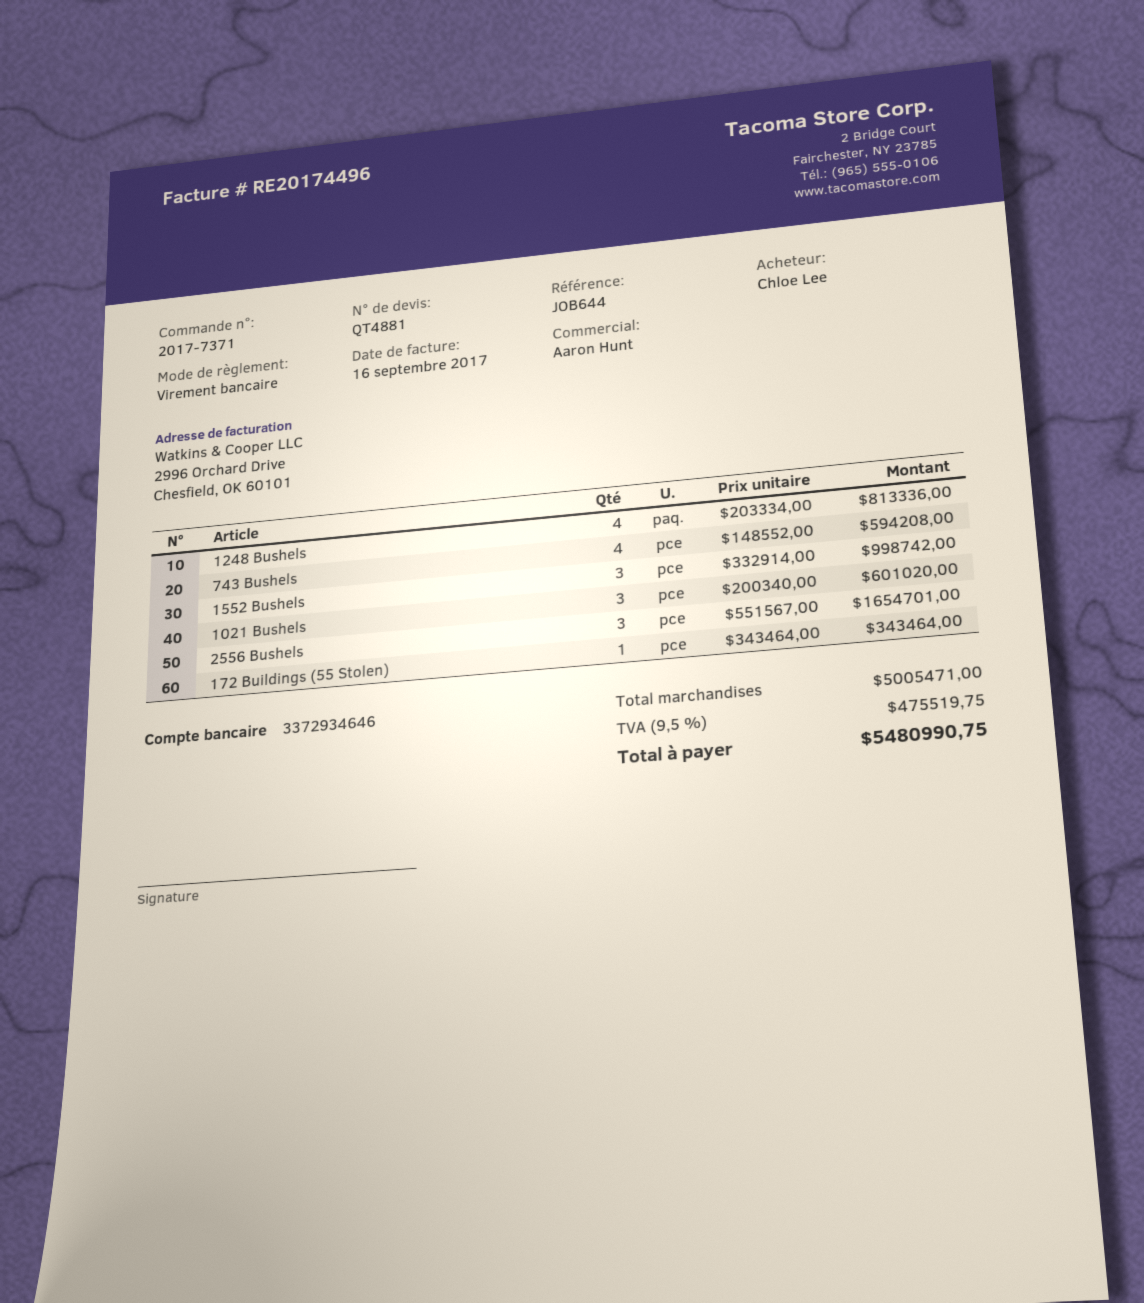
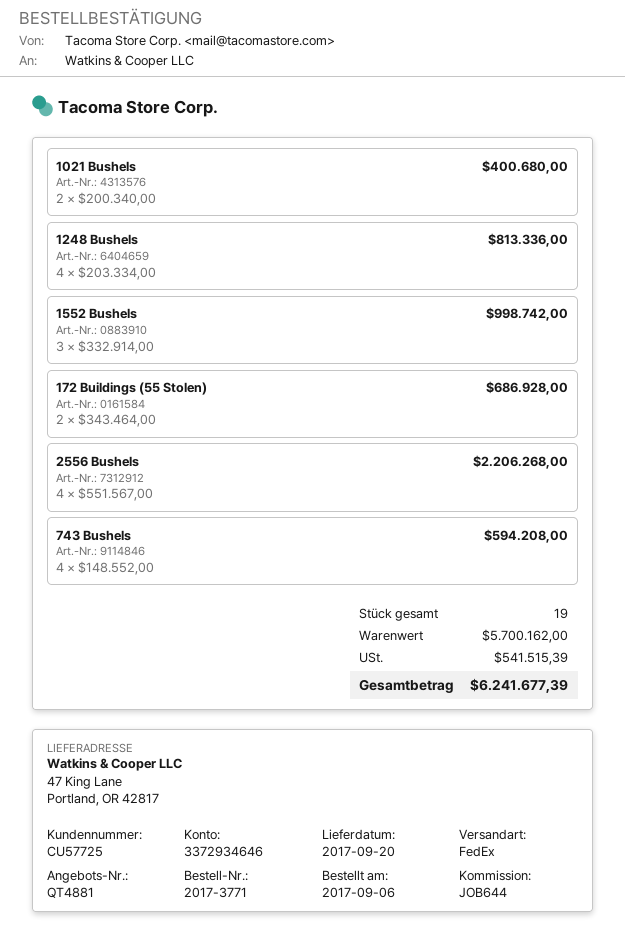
order number: 2017-7371 -> 2017-3771
1021 Bushels: 3 x 200340.00 = 601020.00 -> 2 x 200340.00 = 400680.00
2556 Bushels: 3 x 551567.00 = 1654701.00 -> 4 x 551567.00 = 2206268.00
172 Buildings (55 Stolen): 1 x 343464.00 = 343464.00 -> 2 x 343464.00 = 686928.00
subtotal: 5005471.00 -> 5700162.00
tax: 475519.75 -> 541515.39
total: 5480990.75 -> 6241677.39

